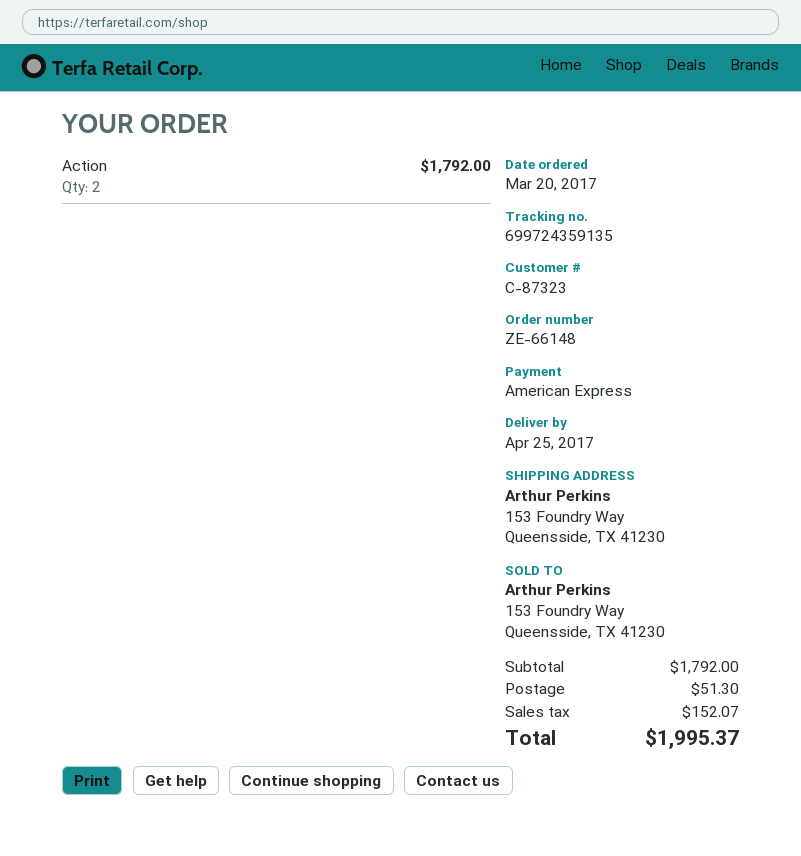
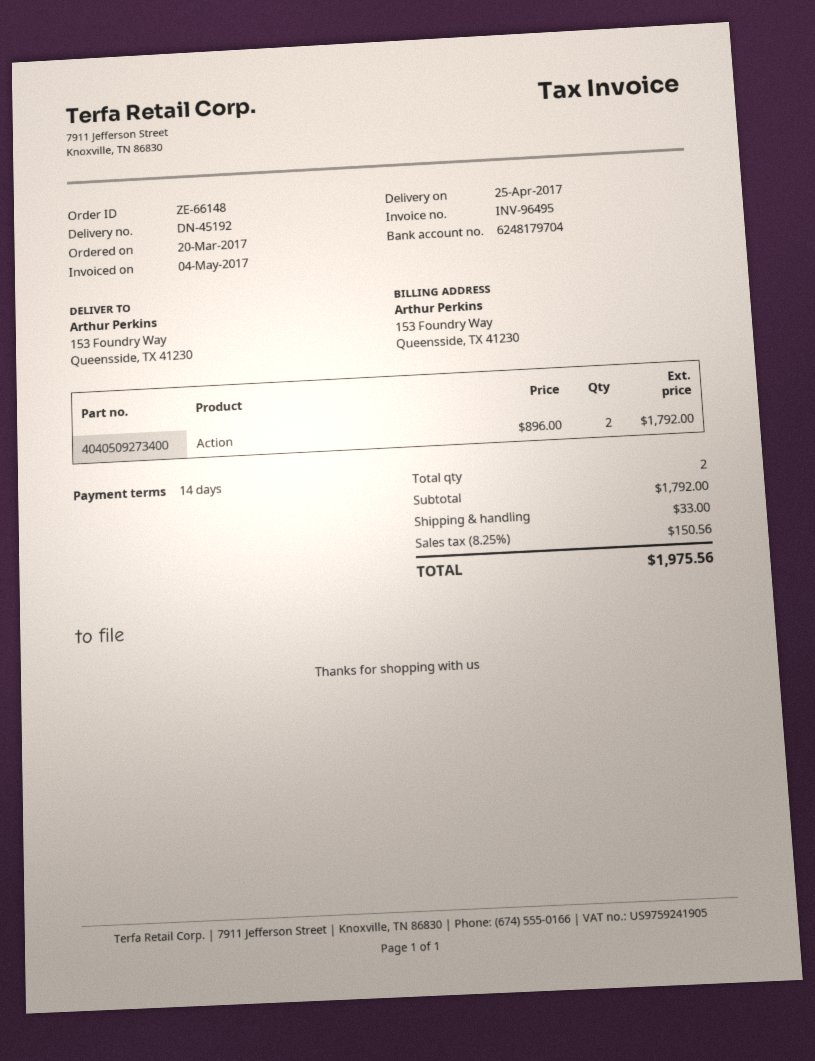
shipping: 51.30 -> 33.00
tax: 152.07 -> 150.56
total: 1995.37 -> 1975.56

